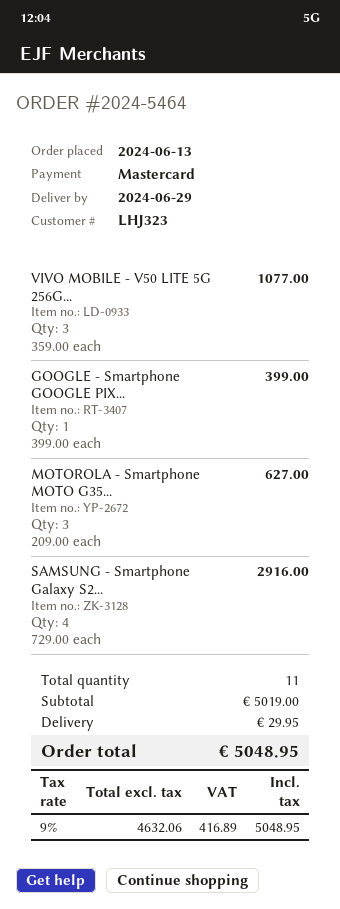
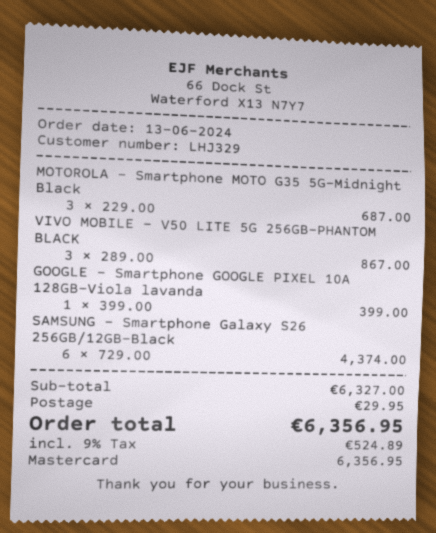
customer number: LHJ323 -> LHJ329
VIVO MOBILE - V50 LITE 5G 256G...: 3 x 359.00 = 1077.00 -> 3 x 289.00 = 867.00
MOTOROLA - Smartphone MOTO G35...: 3 x 209.00 = 627.00 -> 3 x 229.00 = 687.00
SAMSUNG - Smartphone Galaxy S2...: 4 x 729.00 = 2916.00 -> 6 x 729.00 = 4374.00
subtotal: 5019.00 -> 6327.00
tax: 9% = 416.89 -> 9% = 524.89
total: 5048.95 -> 6356.95

